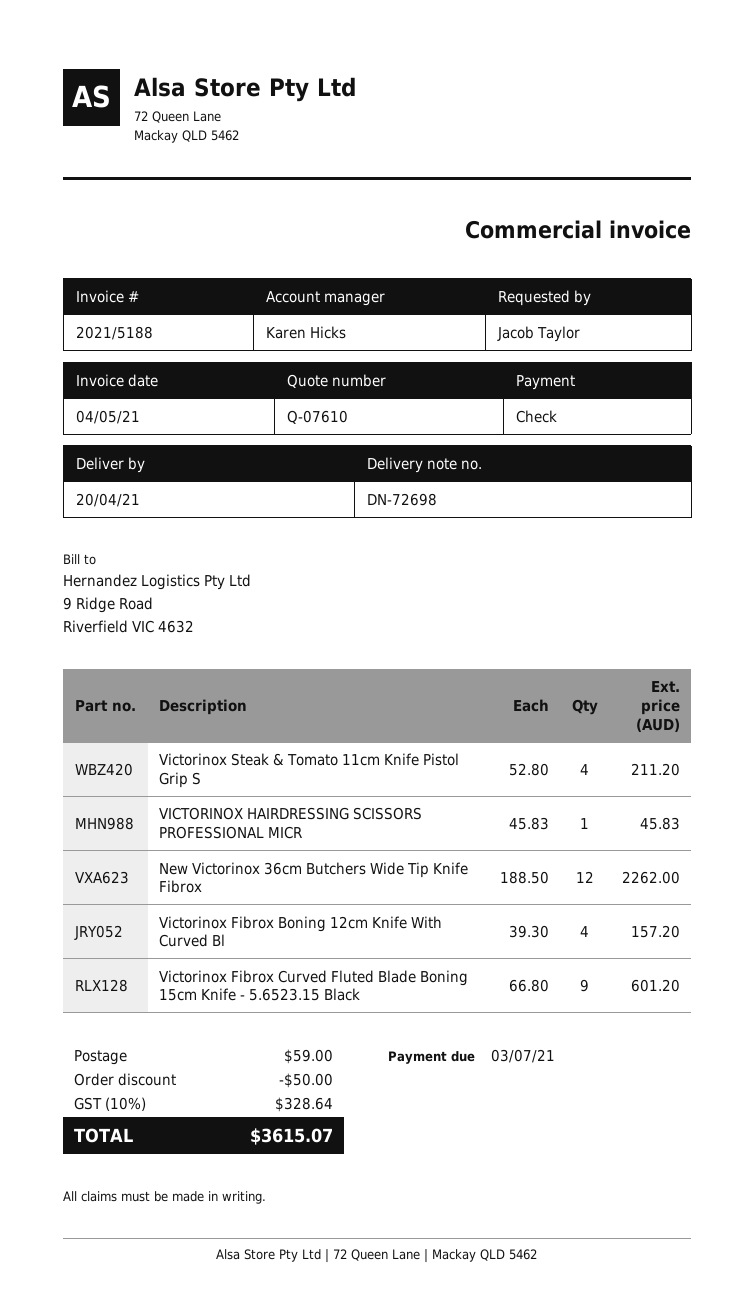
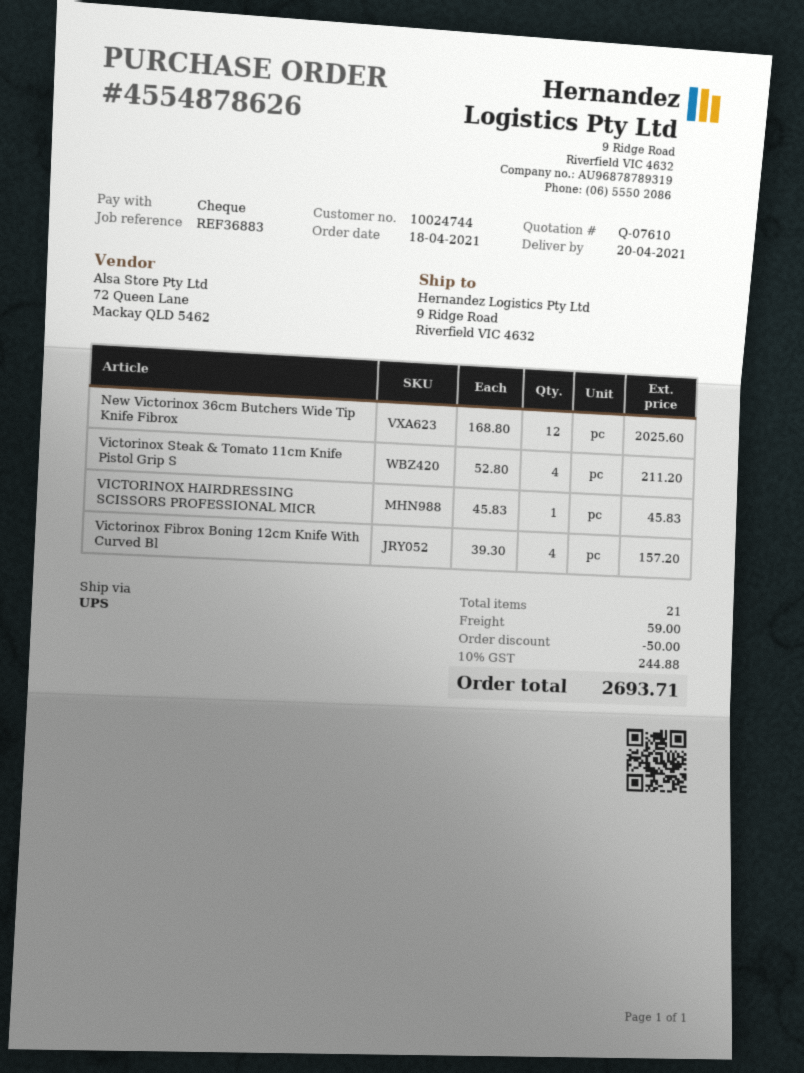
New Victorinox 36cm Butchers Wide Tip Knife Fibrox: 12 x 188.50 = 2262.00 -> 12 x 168.80 = 2025.60
Victorinox Fibrox Curved Fluted Blade Boning 15cm Knife - 5.6523.15 Black: 9 x 66.80 = 601.20 -> none
tax: 10% = 328.64 -> 10% = 244.88
total: 3615.07 -> 2693.71

